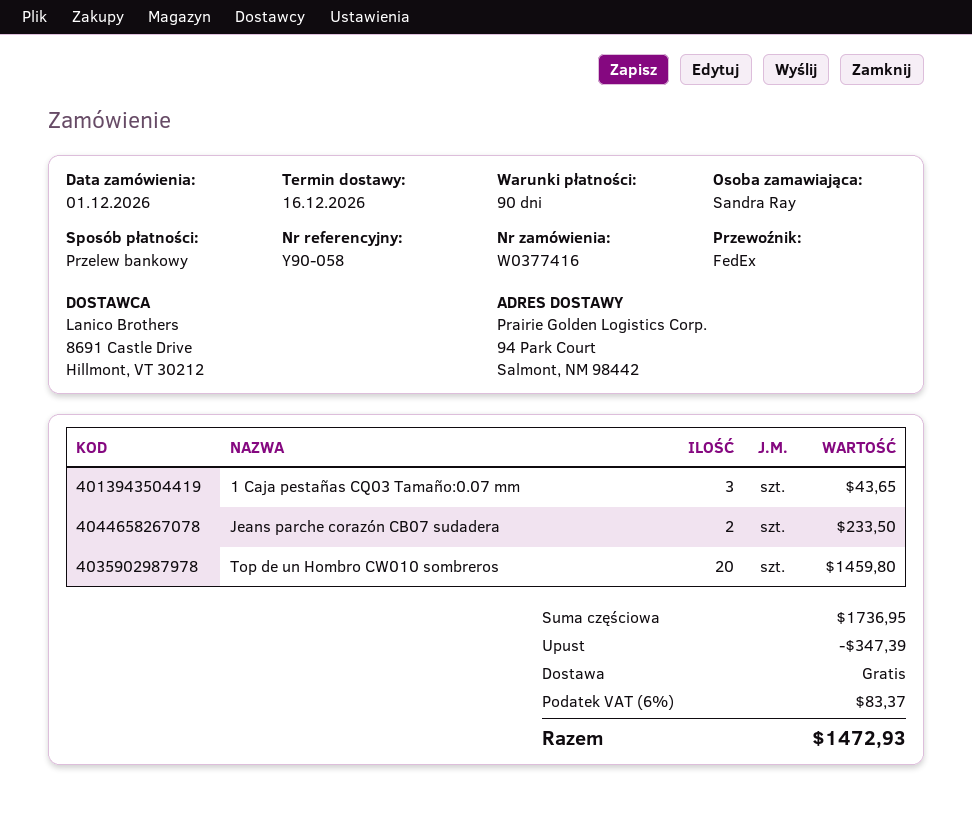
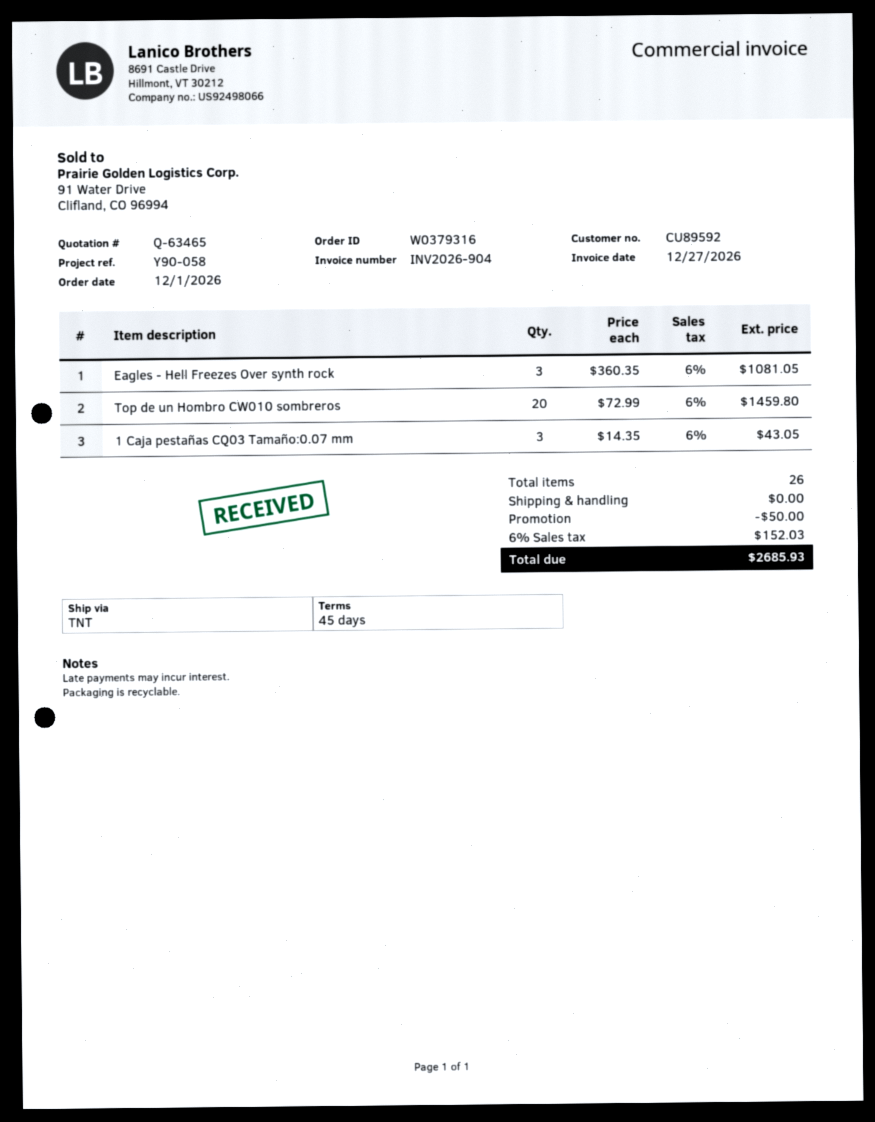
order number: W0377416 -> W0379316
payment terms: 90 days -> 45 days
shipping method: FedEx -> TNT
1 Caja pestañas CQ03 Tamaño:0.07 mm: 3 for 43.65 -> 3 for 43.05
Jeans parche corazón CB07 sudadera: 2 for 233.50 -> none
Eagles - Hell Freezes Over synth rock: none -> 3 for 1081.05
discount: 347.39 -> 50.00
tax: 6% = 83.37 -> 6% = 152.03
total: 1472.93 -> 2685.93

